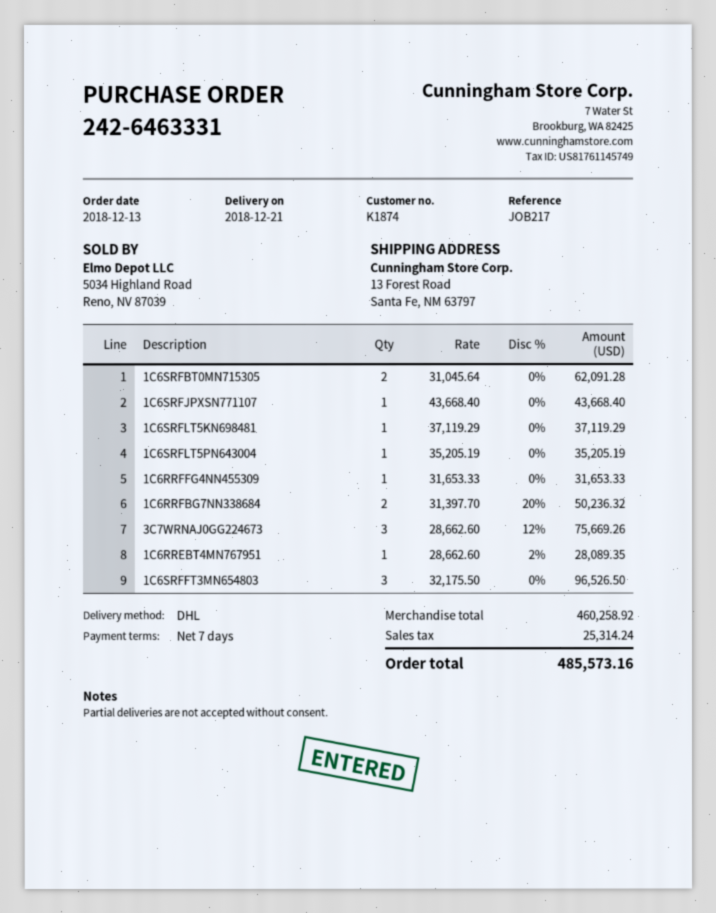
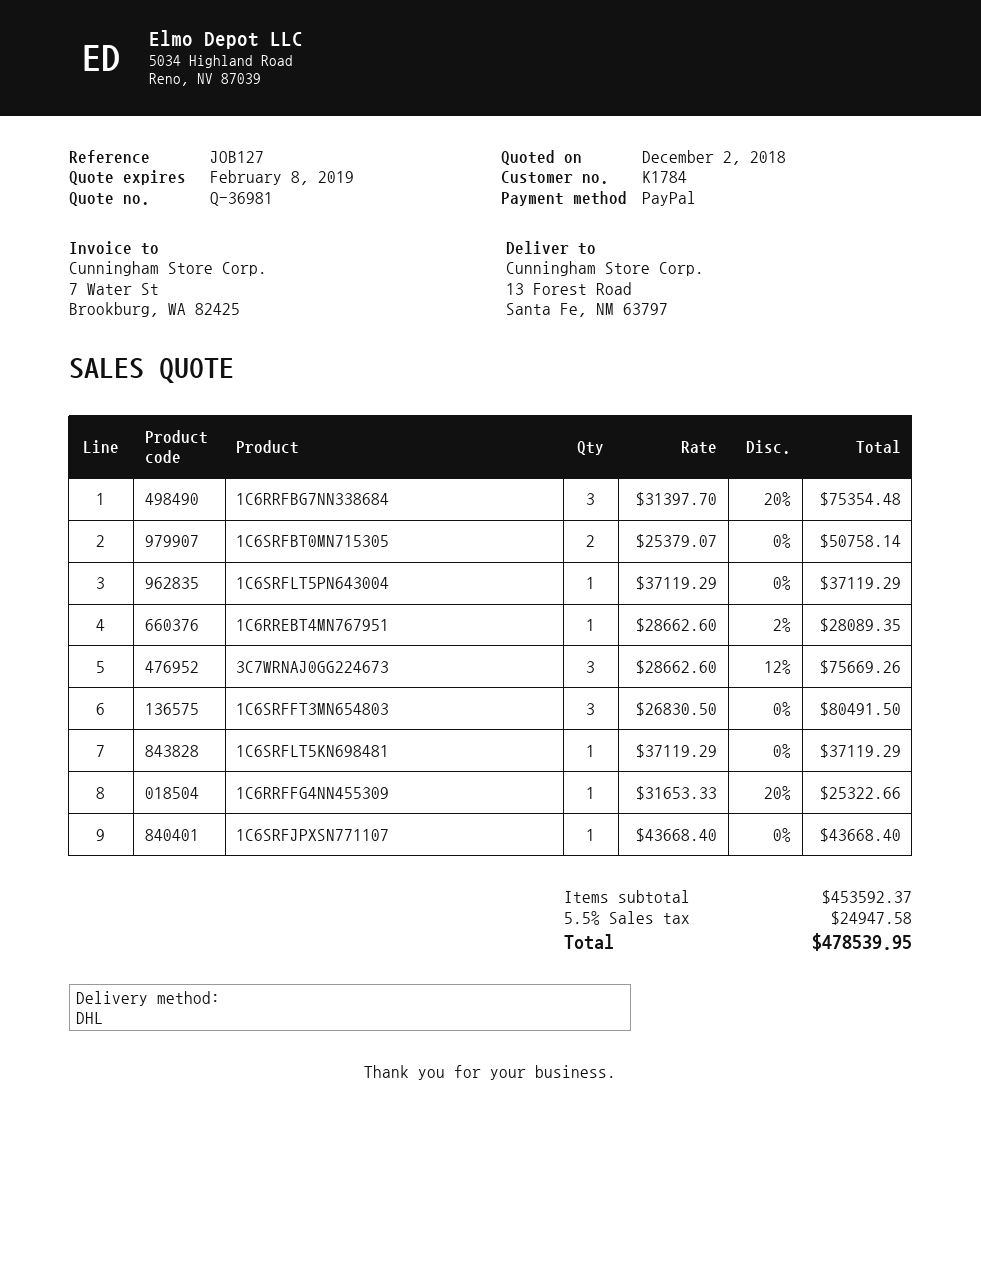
customer number: K1874 -> K1784
reference: JOB217 -> JOB127
1C6SRFBT0MN715305: 2 x 31045.64 = 62091.28 -> 2 x 25379.07 = 50758.14
1C6SRFLT5PN643004: 1 x 35205.19 = 35205.19 -> 1 x 37119.29 = 37119.29
1C6RRFFG4NN455309: 1 x 31653.33 = 31653.33 -> 1 x 31653.33 - 20% = 25322.66
1C6RRFBG7NN338684: 2 x 31397.70 - 20% = 50236.32 -> 3 x 31397.70 - 20% = 75354.48
1C6SRFFT3MN654803: 3 x 32175.50 = 96526.50 -> 3 x 26830.50 = 80491.50
subtotal: 460258.92 -> 453592.37
tax: 25314.24 -> 24947.58
total: 485573.16 -> 478539.95

